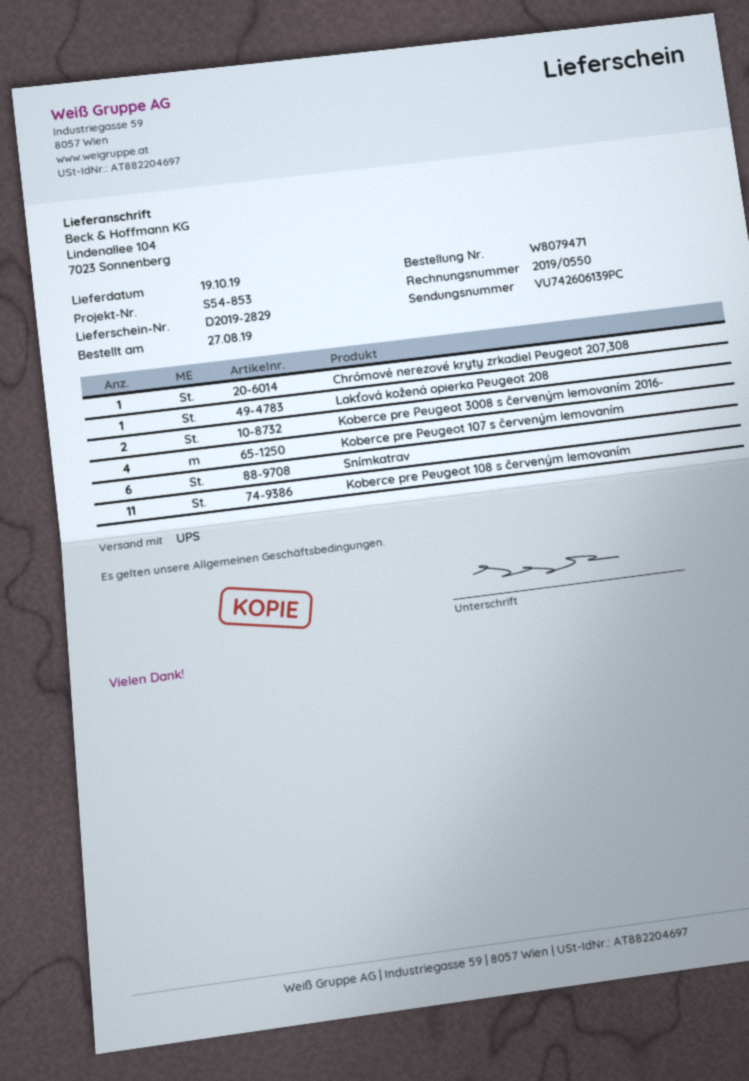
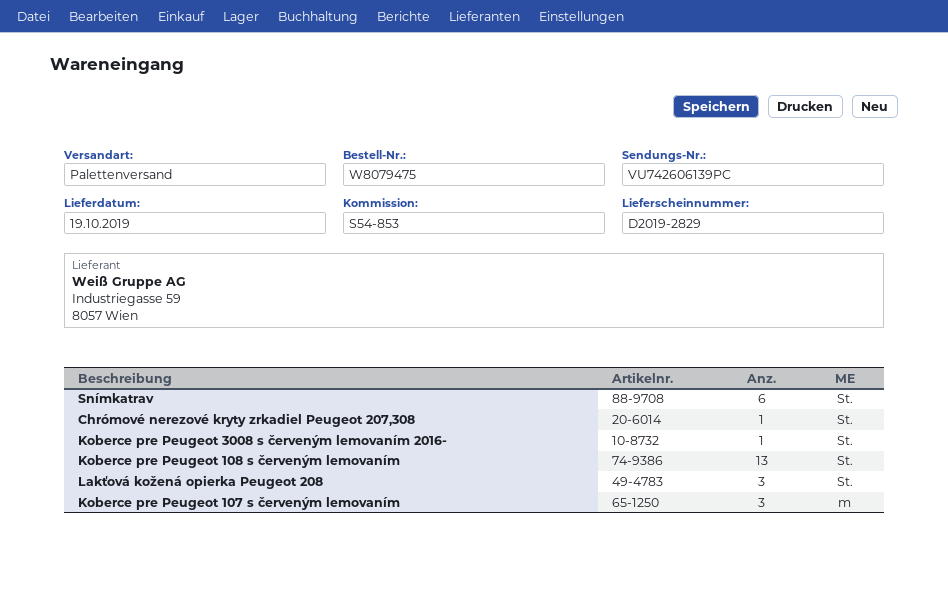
order number: W8079471 -> W8079475
shipping method: UPS -> pallet freight
Lakťová kožená opierka Peugeot 208: 1 -> 3
Koberce pre Peugeot 3008 s červeným lemovaním 2016-: 2 -> 1
Koberce pre Peugeot 107 s červeným lemovaním: 4 -> 3
Koberce pre Peugeot 108 s červeným lemovaním: 11 -> 13

